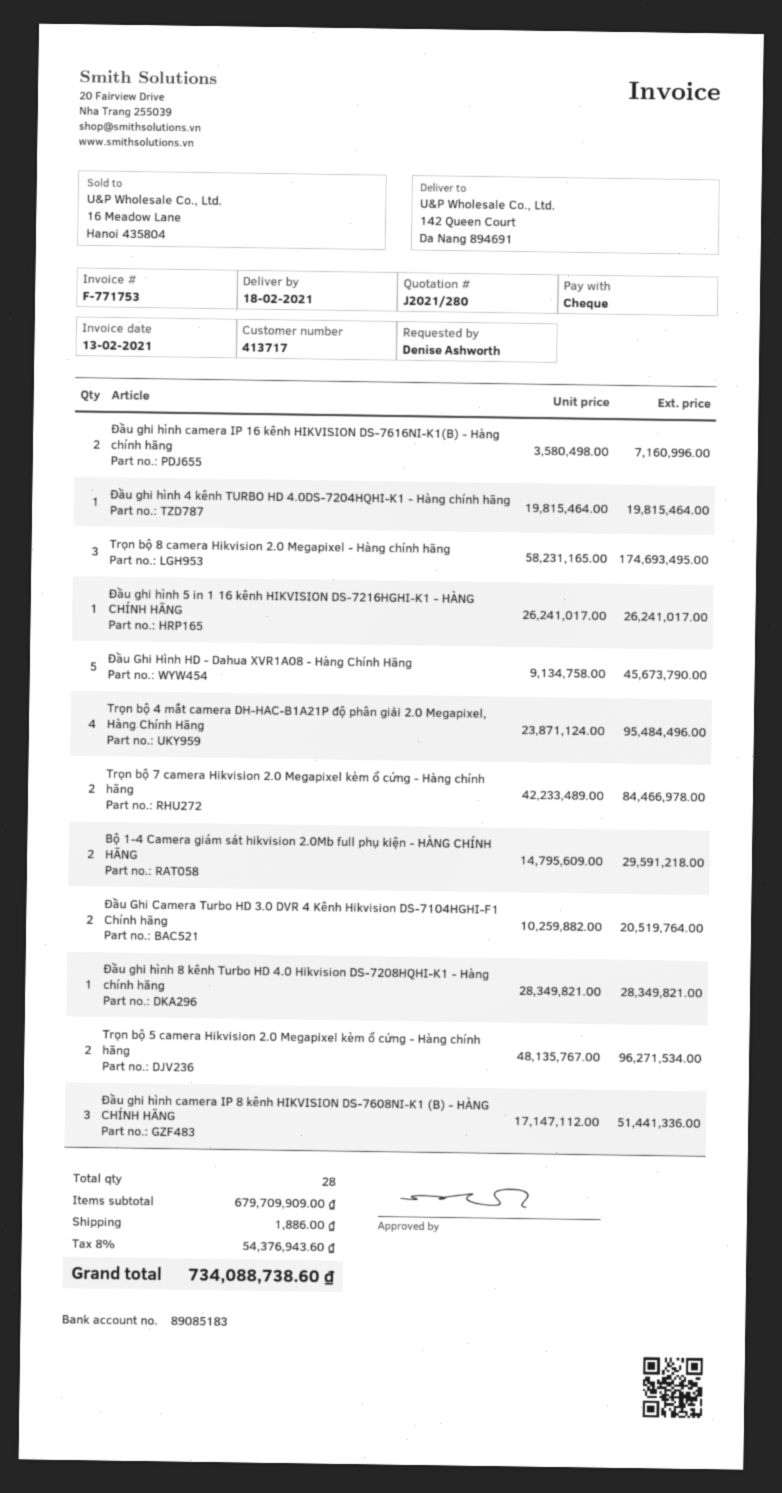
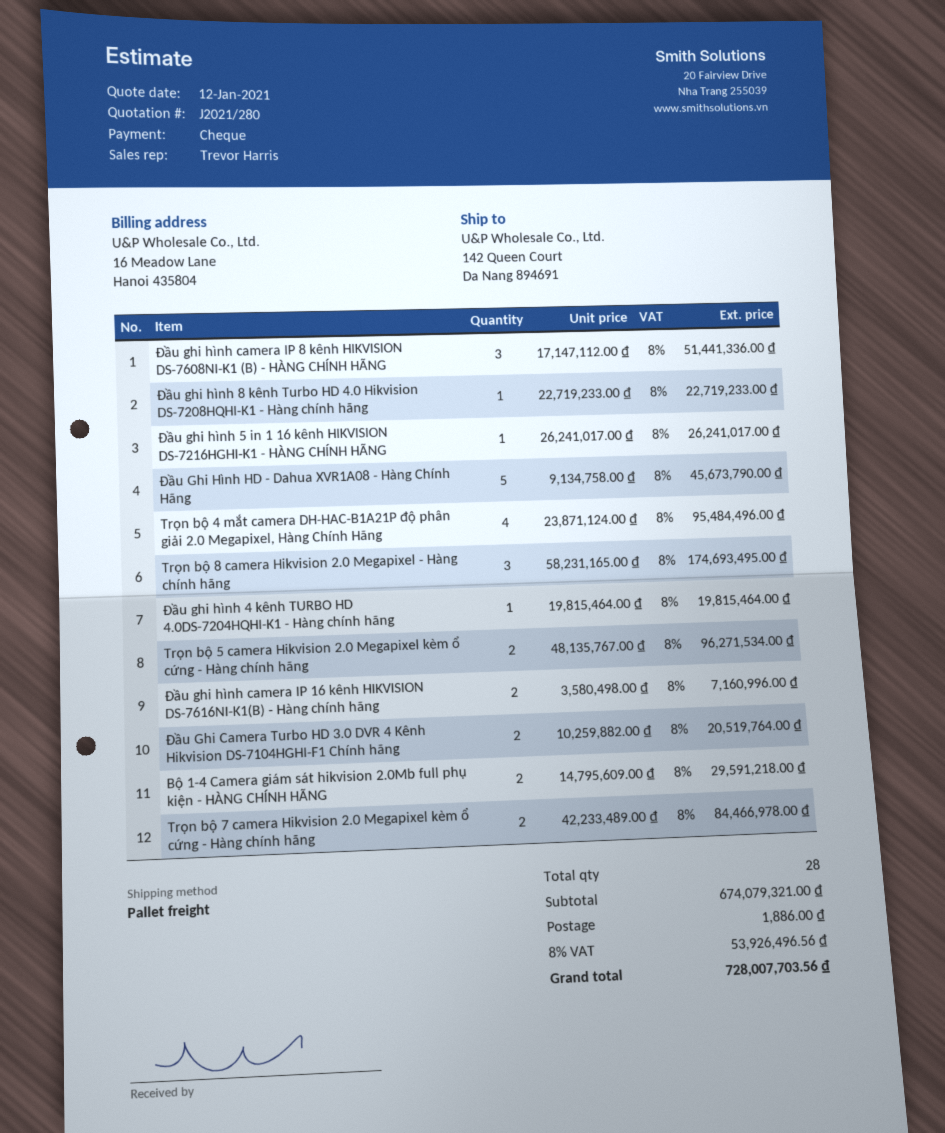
Đầu ghi hình 8 kênh Turbo HD 4.0 Hikvision DS-7208HQHI-K1 - Hàng chính hãng: 1 x 28349821.00 = 28349821.00 -> 1 x 22719233.00 = 22719233.00
subtotal: 679709909.00 -> 674079321.00
tax: 8% = 54376943.60 -> 8% = 53926496.56
total: 734088738.60 -> 728007703.56

